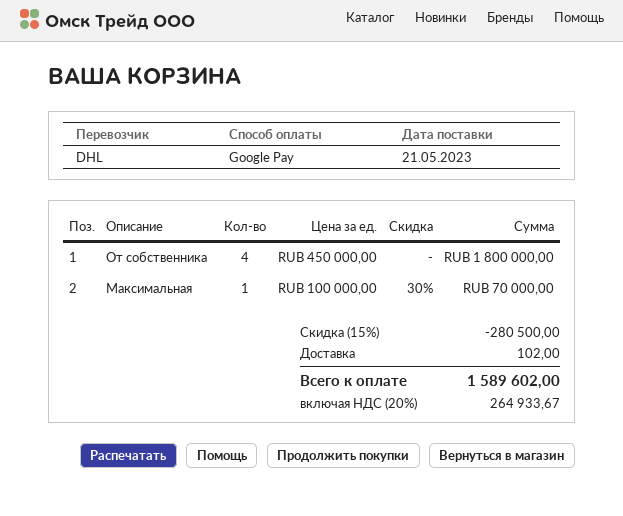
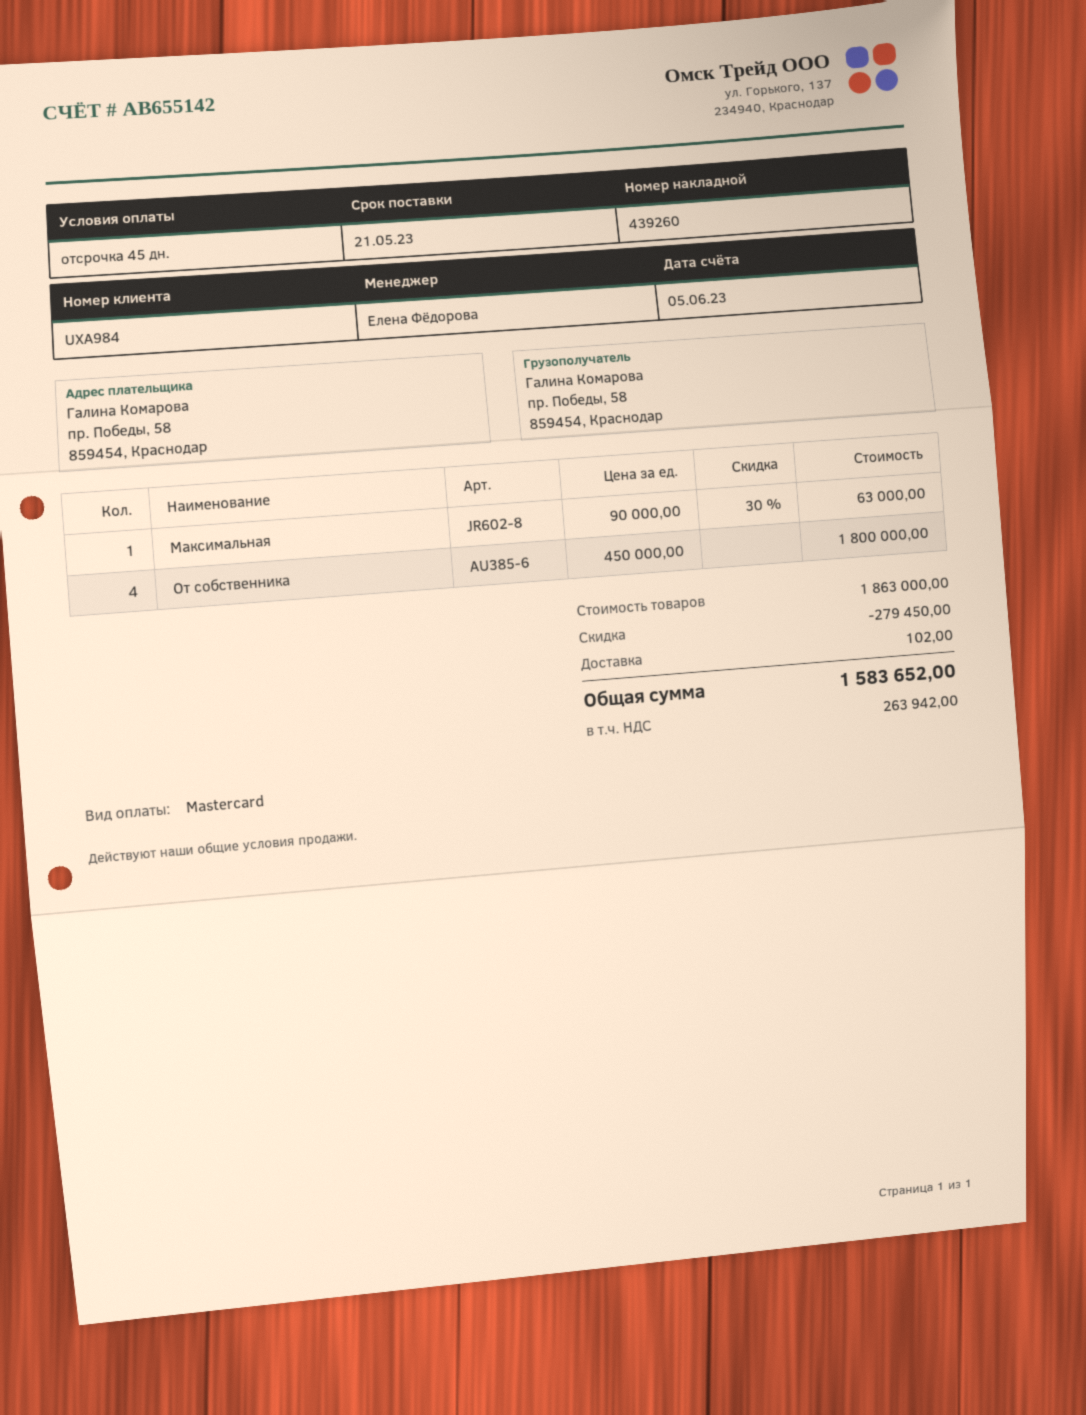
payment method: Google Pay -> Mastercard
Максимальная: 1 x 100000.00 - 30% = 70000.00 -> 1 x 90000.00 - 30% = 63000.00
discount: 280500.00 -> 279450.00
tax: 264933.67 -> 263942.00
total: 1589602.00 -> 1583652.00

